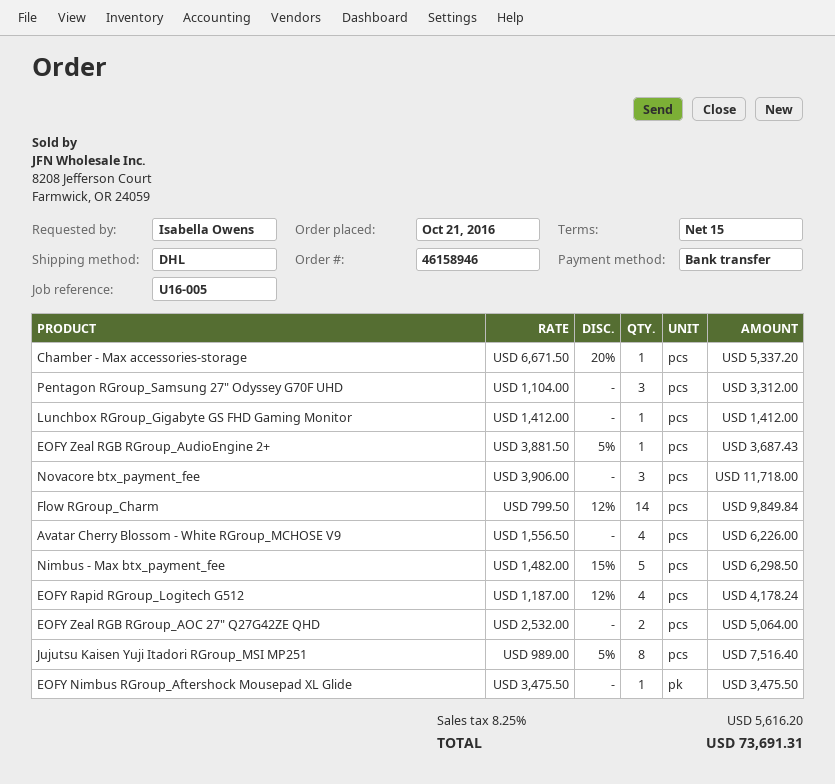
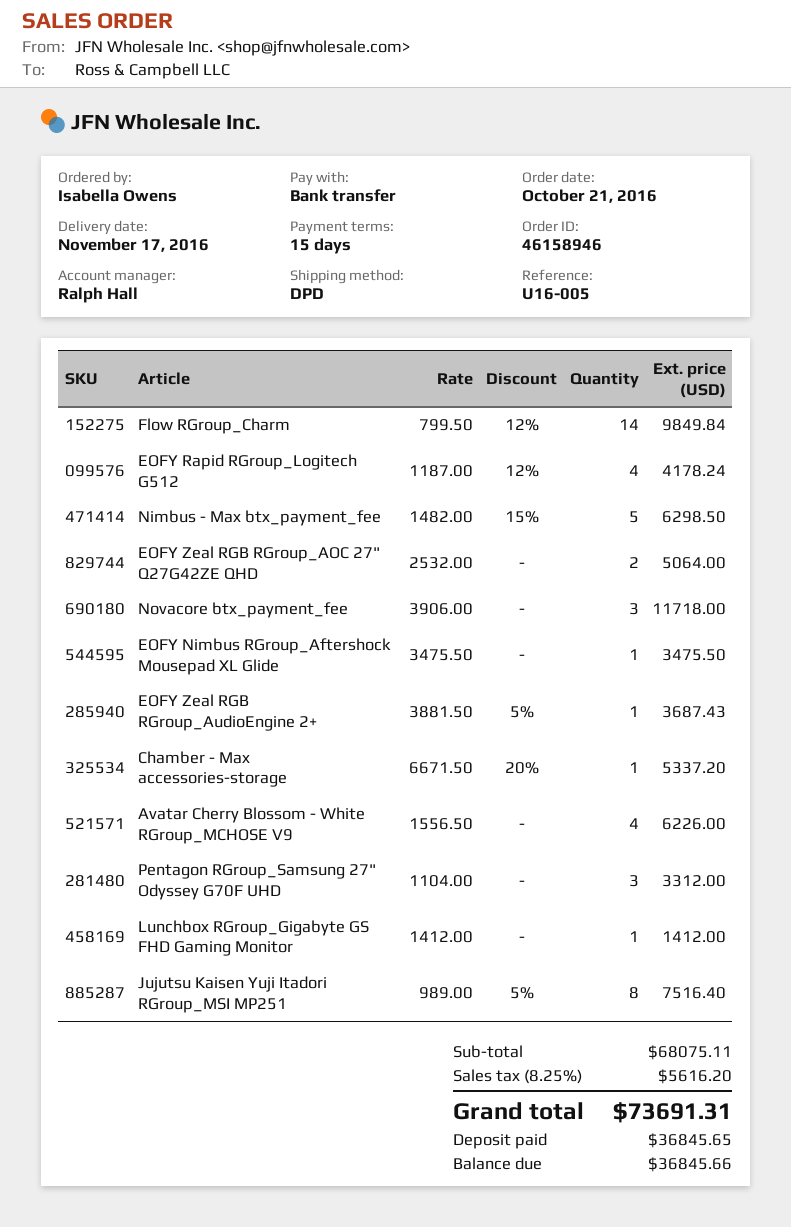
shipping method: DHL -> DPD

